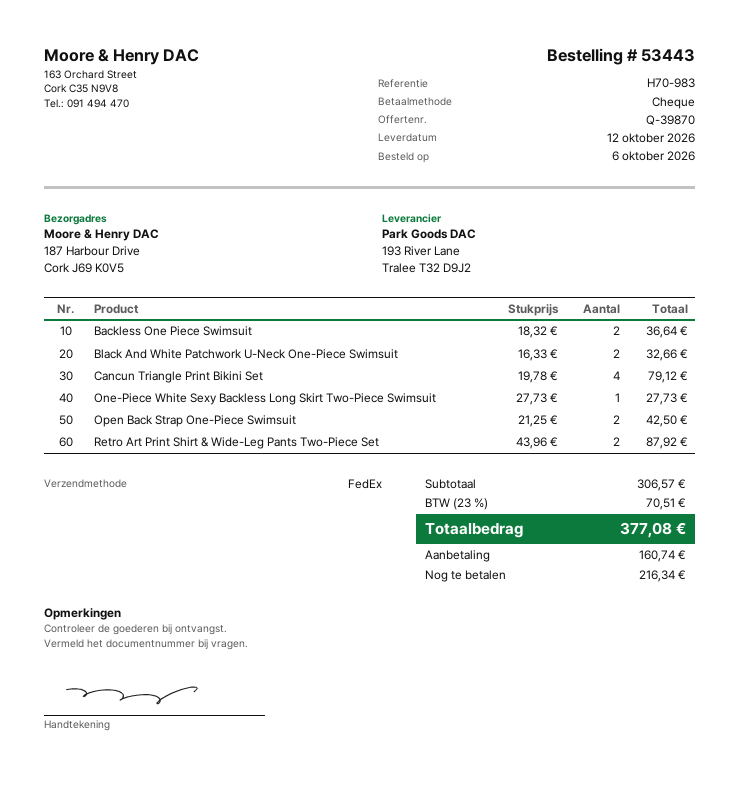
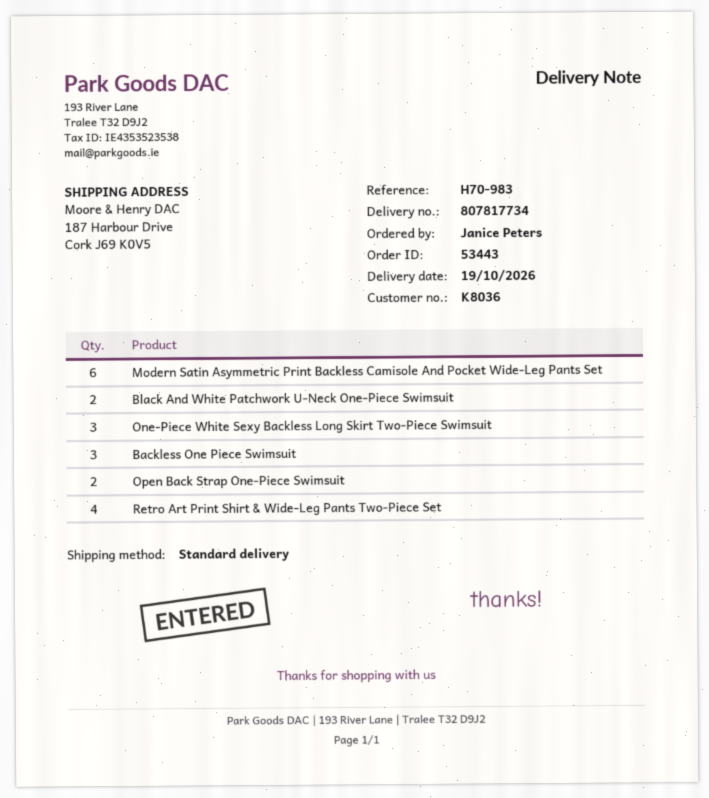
delivery date: 2026-10-12 -> 2026-10-19
shipping method: FedEx -> standard
Backless One Piece Swimsuit: 2 -> 3
Cancun Triangle Print Bikini Set: 4 -> none
One-Piece White Sexy Backless Long Skirt Two-Piece Swimsuit: 1 -> 3
Retro Art Print Shirt & Wide-Leg Pants Two-Piece Set: 2 -> 4
Modern Satin Asymmetric Print Backless Camisole And Pocket Wide-Leg Pants Set: none -> 6

